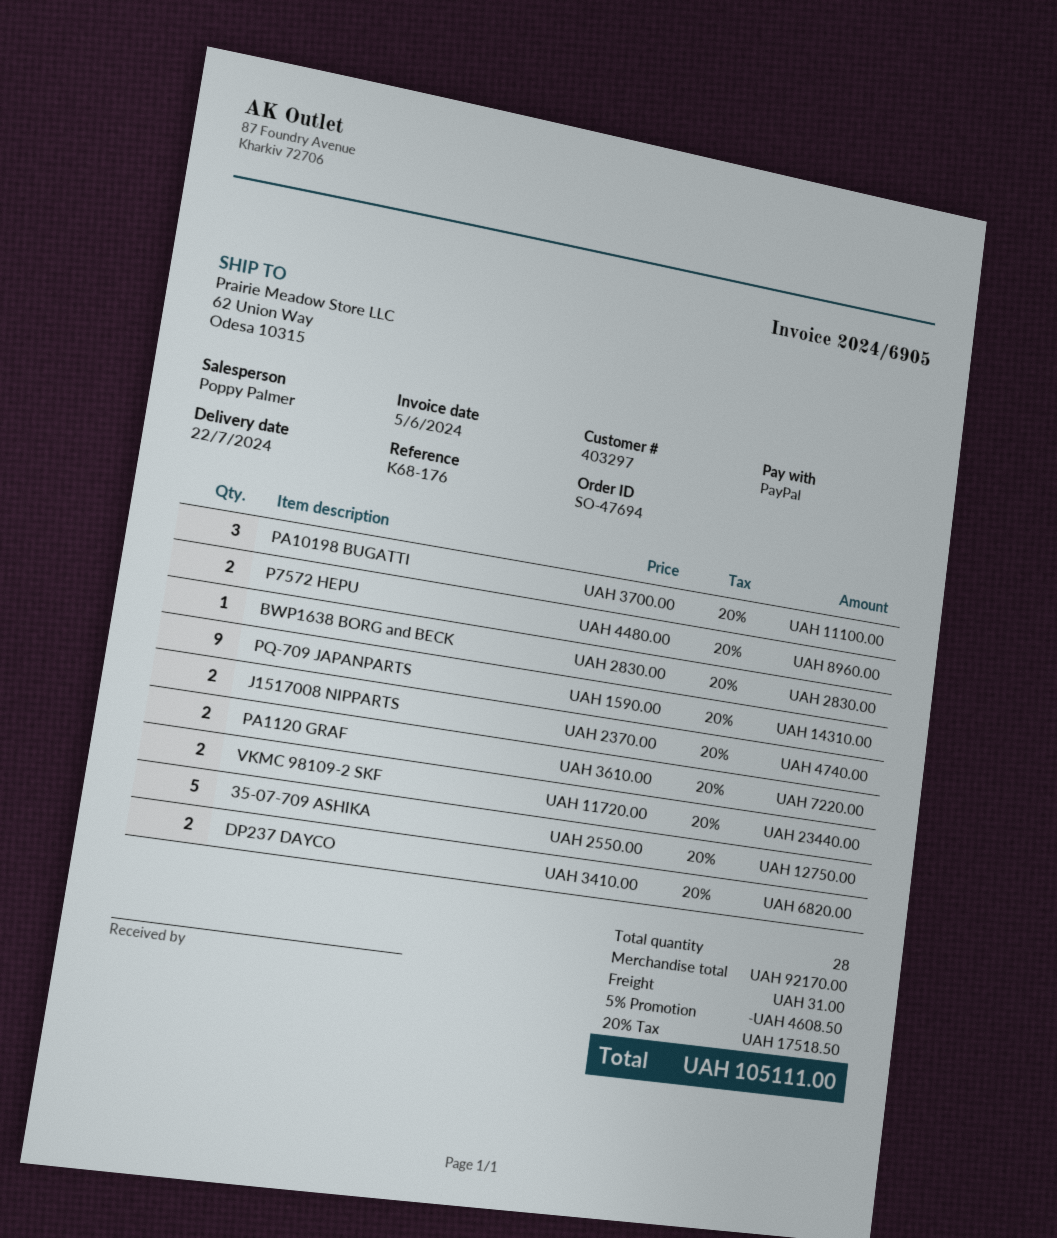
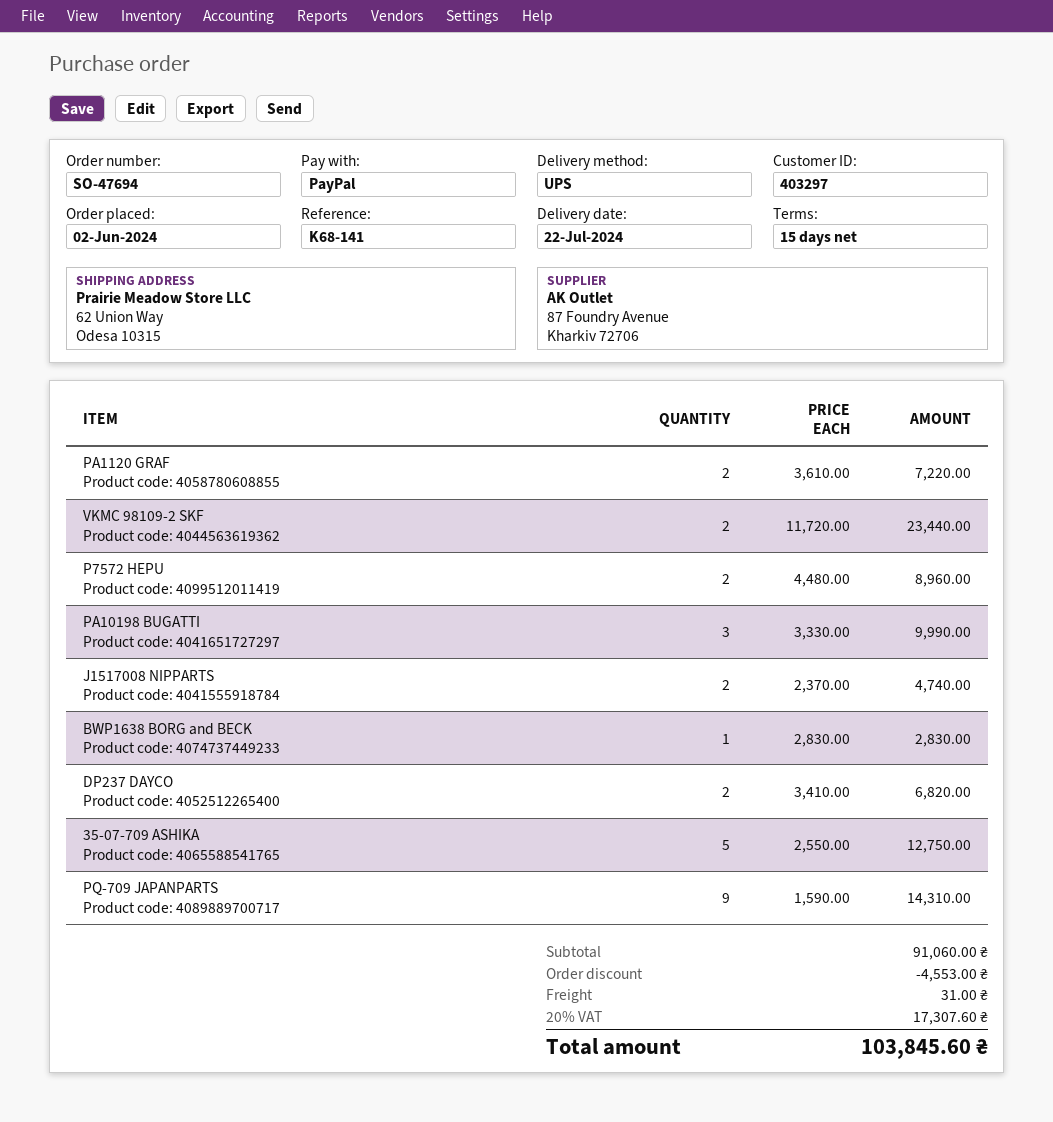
reference: K68-176 -> K68-141
PA10198 BUGATTI: 3 x 3700.00 = 11100.00 -> 3 x 3330.00 = 9990.00
subtotal: 92170.00 -> 91060.00
discount: 4608.50 -> 4553.00
tax: 20% = 17518.50 -> 20% = 17307.60
total: 105111.00 -> 103845.60

